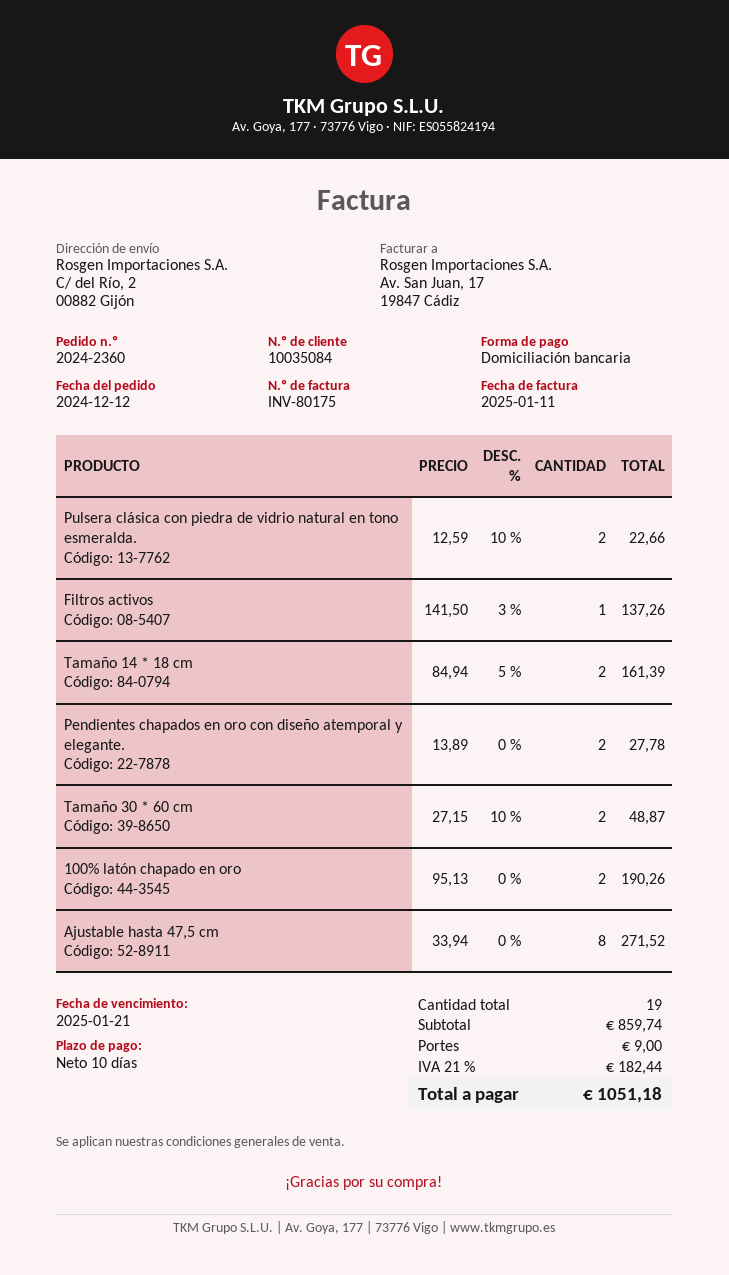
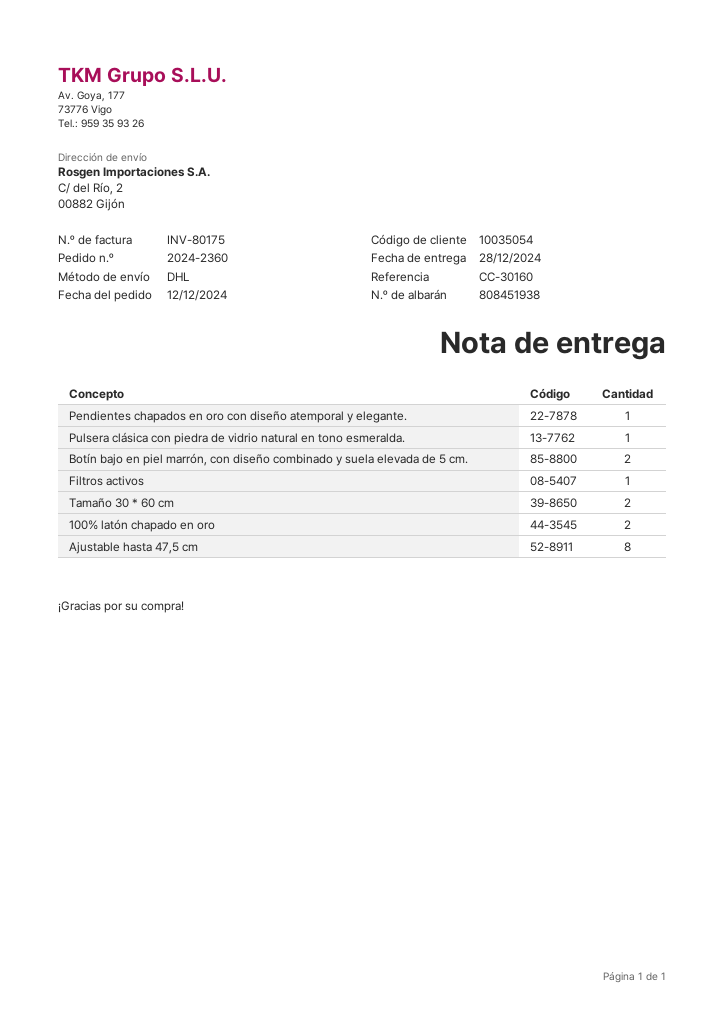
customer number: 10035084 -> 10035054
Pulsera clásica con piedra de vidrio natural en tono esmeralda.: 2 -> 1
Tamaño 14 * 18 cm: 2 -> none
Pendientes chapados en oro con diseño atemporal y elegante.: 2 -> 1
Botín bajo en piel marrón, con diseño combinado y suela elevada de 5 cm.: none -> 2

